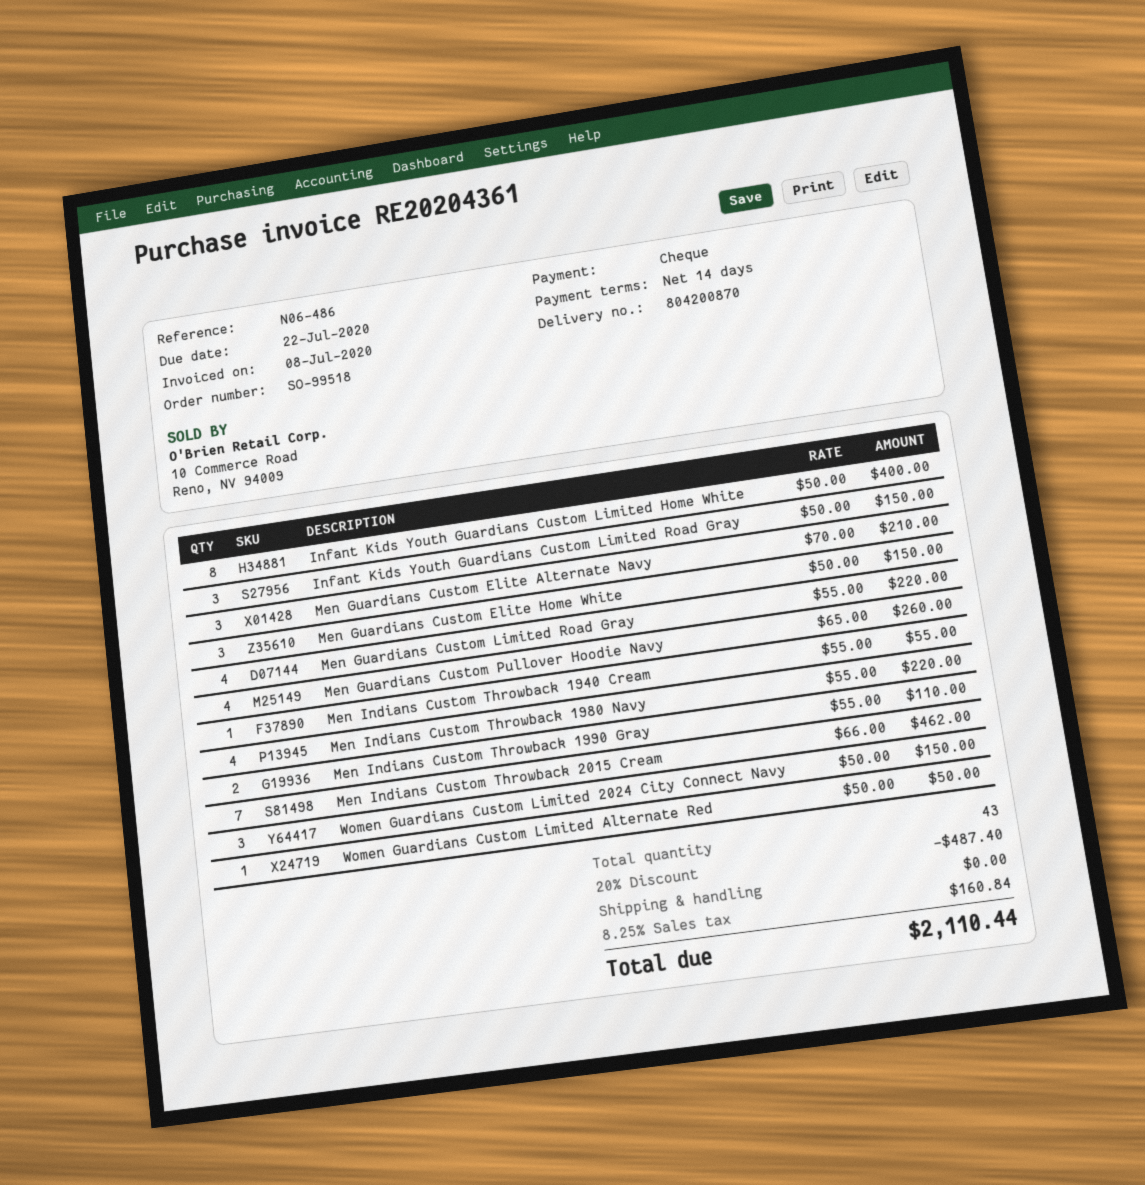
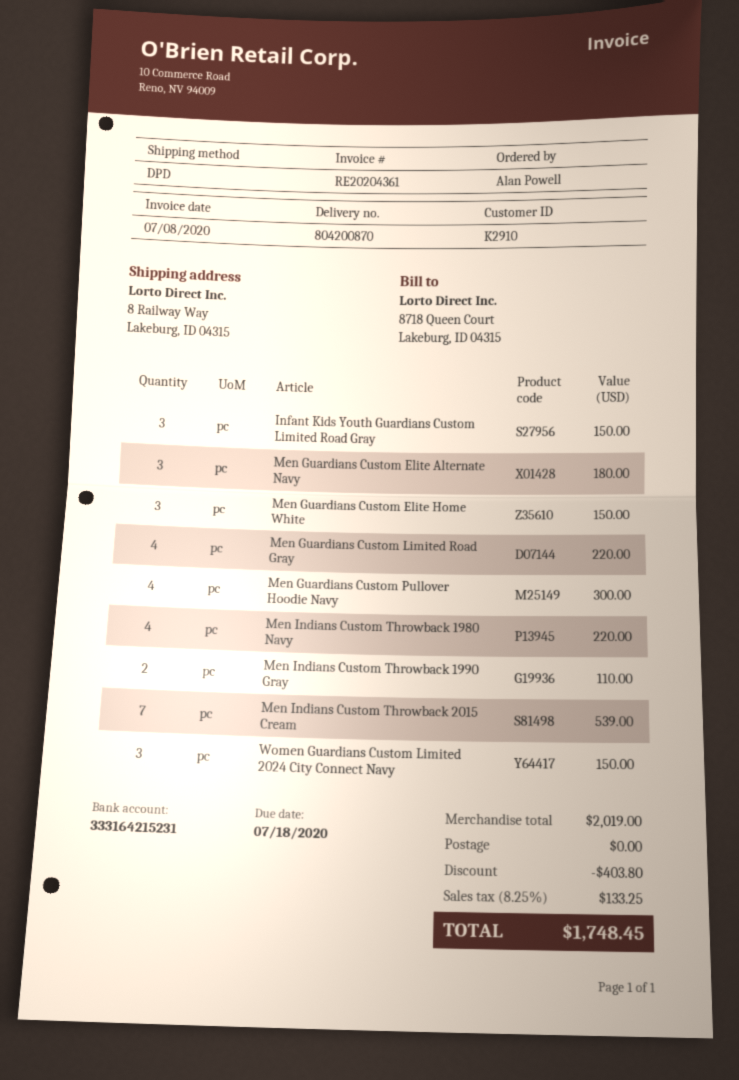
due date: 2020-07-22 -> 2020-07-18
Infant Kids Youth Guardians Custom Limited Home White: 8 for 400.00 -> none
Men Guardians Custom Elite Alternate Navy: 3 for 210.00 -> 3 for 180.00
Men Guardians Custom Pullover Hoodie Navy: 4 for 260.00 -> 4 for 300.00
Men Indians Custom Throwback 1940 Cream: 1 for 55.00 -> none
Men Indians Custom Throwback 2015 Cream: 7 for 462.00 -> 7 for 539.00
Women Guardians Custom Limited Alternate Red: 1 for 50.00 -> none
discount: 487.40 -> 403.80
tax: 8.25% = 160.84 -> 8.25% = 133.25
total: 2110.44 -> 1748.45

